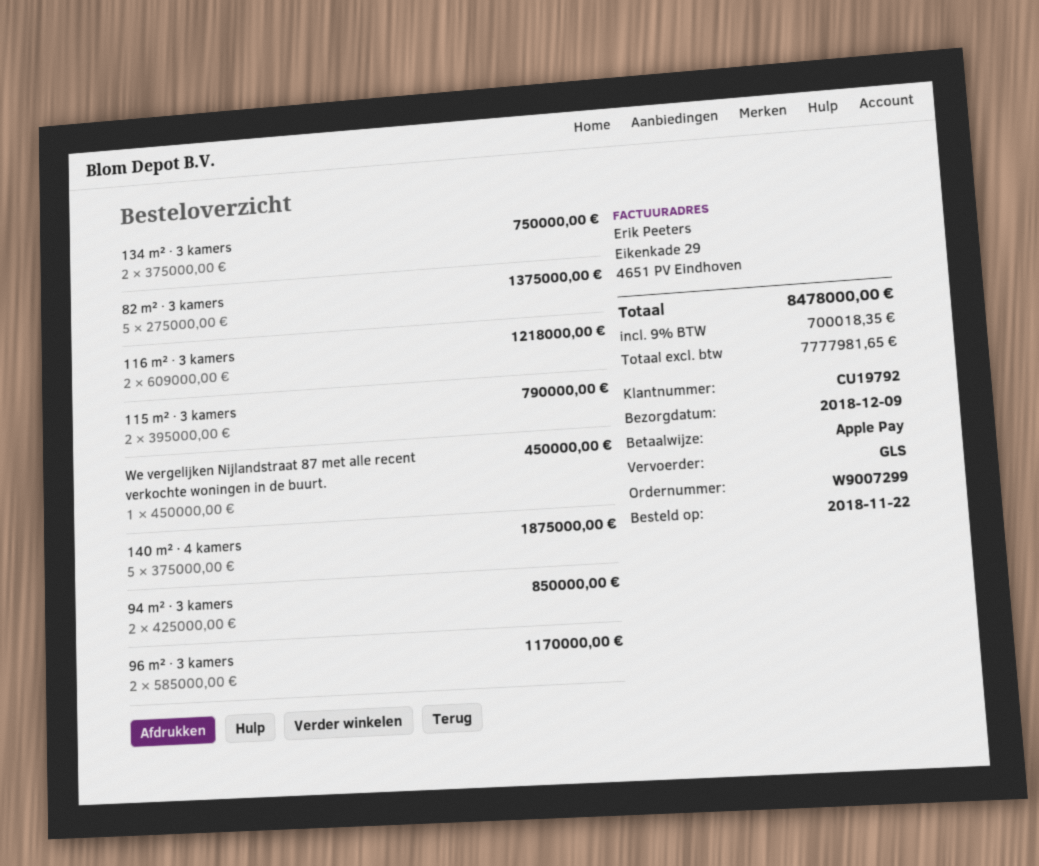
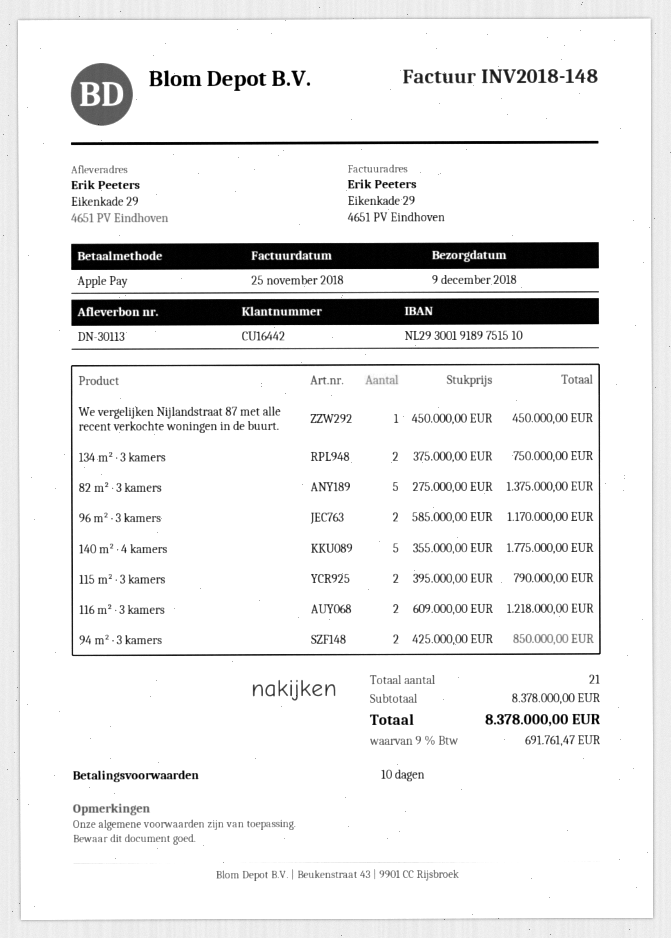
customer number: CU19792 -> CU16442
140 m² · 4 kamers: 5 x 375000.00 = 1875000.00 -> 5 x 355000.00 = 1775000.00
tax: 9% = 700018.35 -> 9% = 691761.47
total: 8478000.00 -> 8378000.00

